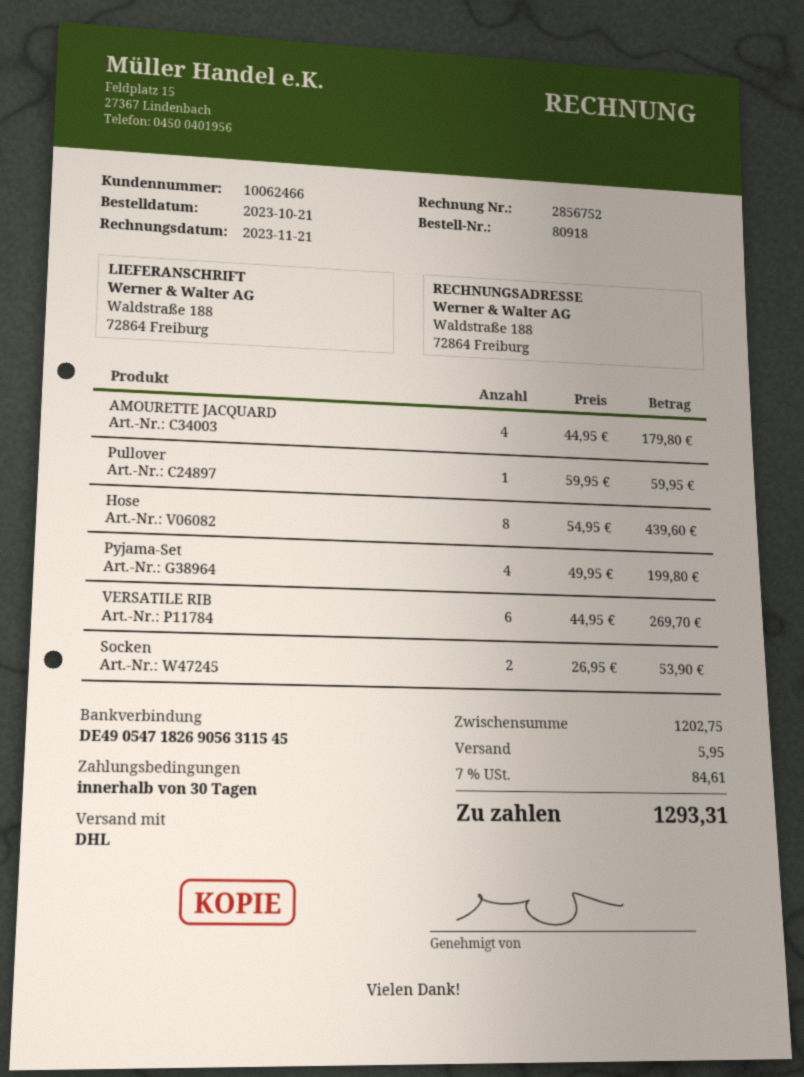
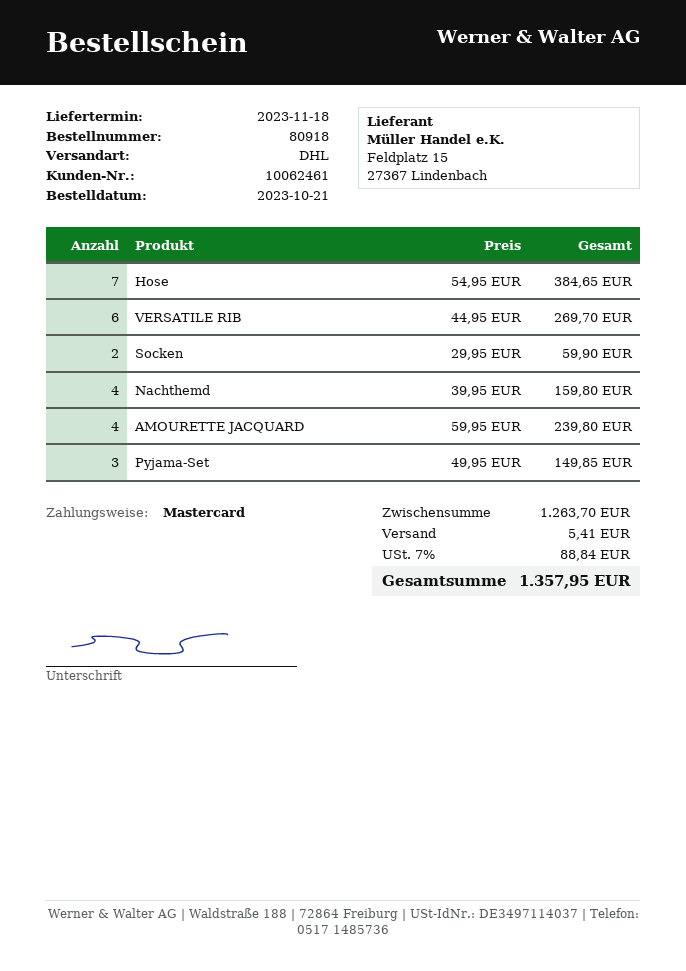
customer number: 10062466 -> 10062461
AMOURETTE JACQUARD: 4 x 44.95 = 179.80 -> 4 x 59.95 = 239.80
Pullover: 1 x 59.95 = 59.95 -> none
Hose: 8 x 54.95 = 439.60 -> 7 x 54.95 = 384.65
Pyjama-Set: 4 x 49.95 = 199.80 -> 3 x 49.95 = 149.85
Socken: 2 x 26.95 = 53.90 -> 2 x 29.95 = 59.90
Nachthemd: none -> 4 x 39.95 = 159.80
subtotal: 1202.75 -> 1263.70
shipping: 5.95 -> 5.41
tax: 7% = 84.61 -> 7% = 88.84
total: 1293.31 -> 1357.95

